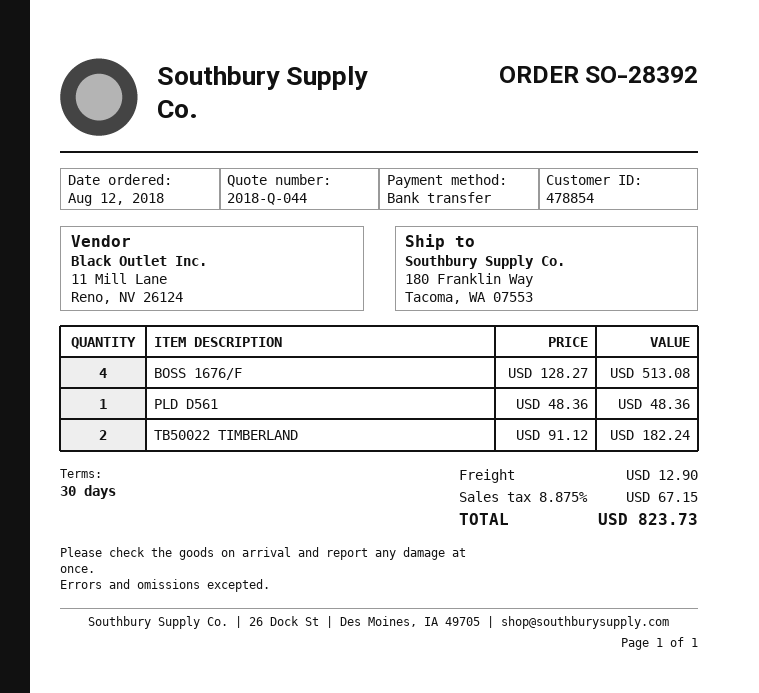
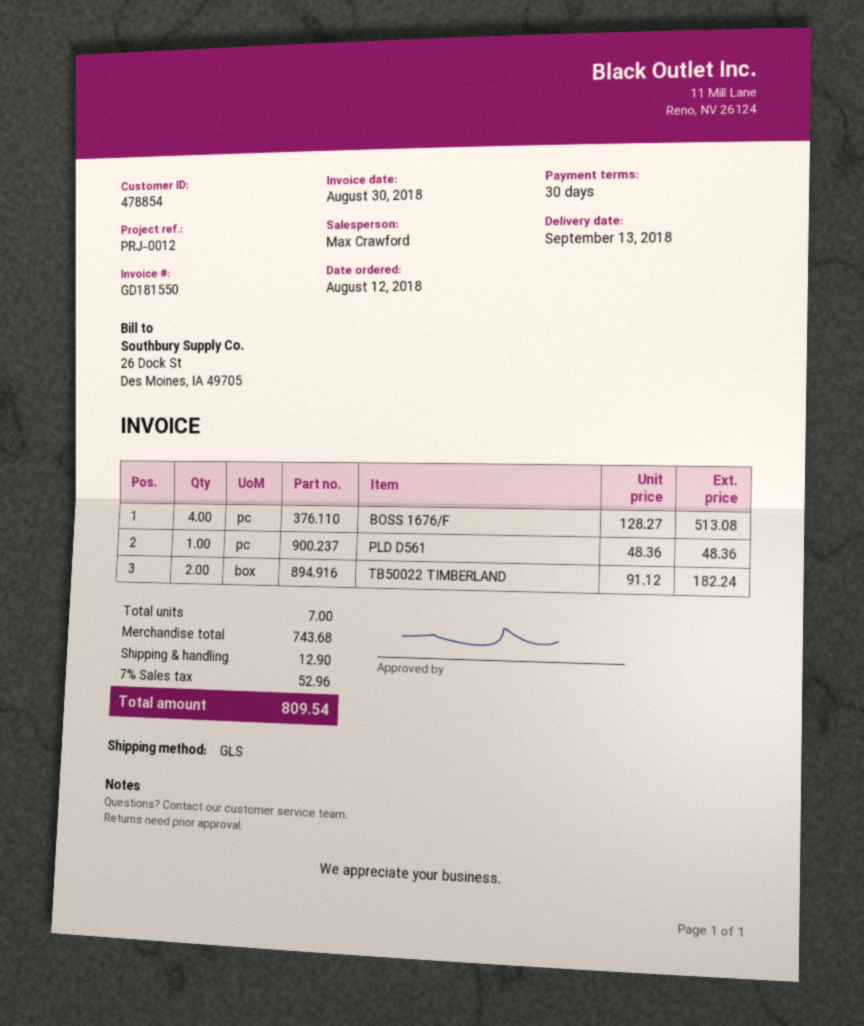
tax: 8.875% = 67.15 -> 7% = 52.96
total: 823.73 -> 809.54

